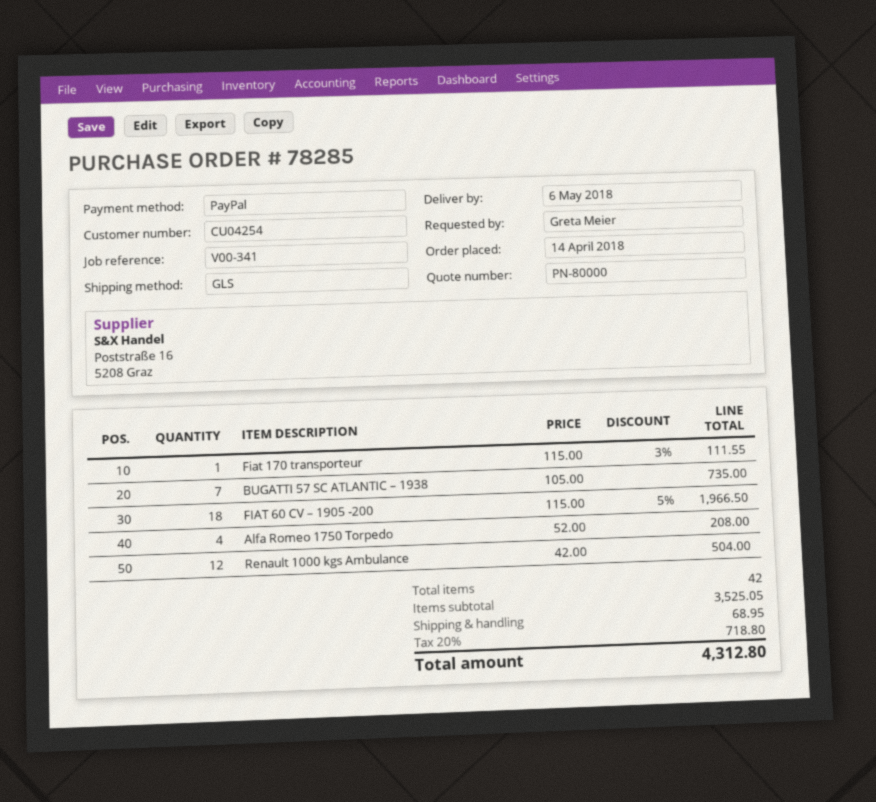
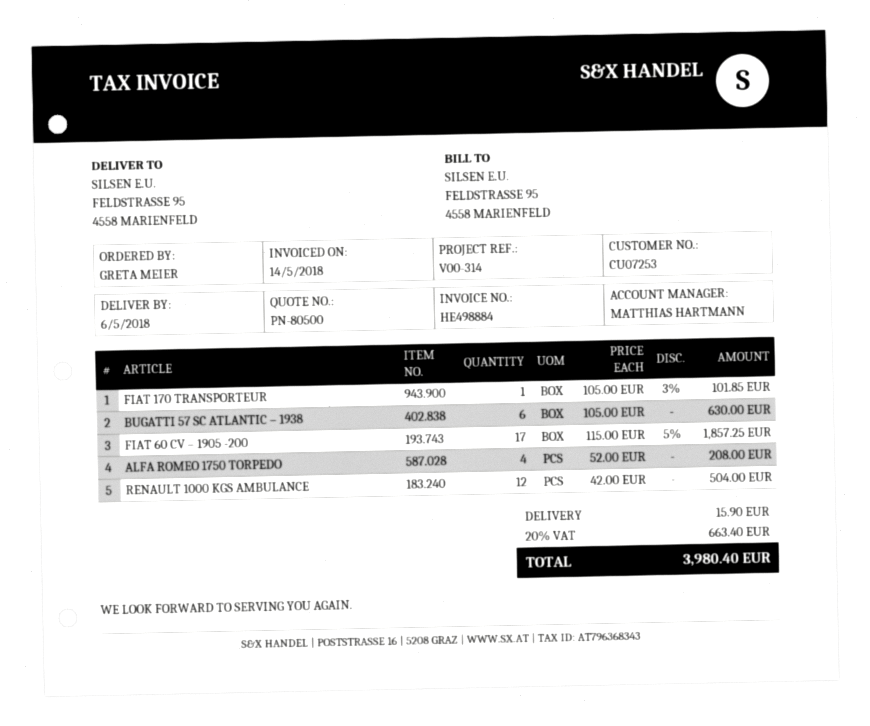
quote number: PN-80000 -> PN-80500
customer number: CU04254 -> CU07253
reference: V00-341 -> V00-314
Fiat 170 transporteur: 1 x 115.00 - 3% = 111.55 -> 1 x 105.00 - 3% = 101.85
BUGATTI 57 SC ATLANTIC – 1938: 7 x 105.00 = 735.00 -> 6 x 105.00 = 630.00
FIAT 60 CV – 1905 -200: 18 x 115.00 - 5% = 1966.50 -> 17 x 115.00 - 5% = 1857.25
shipping: 68.95 -> 15.90
tax: 20% = 718.80 -> 20% = 663.40
total: 4312.80 -> 3980.40

